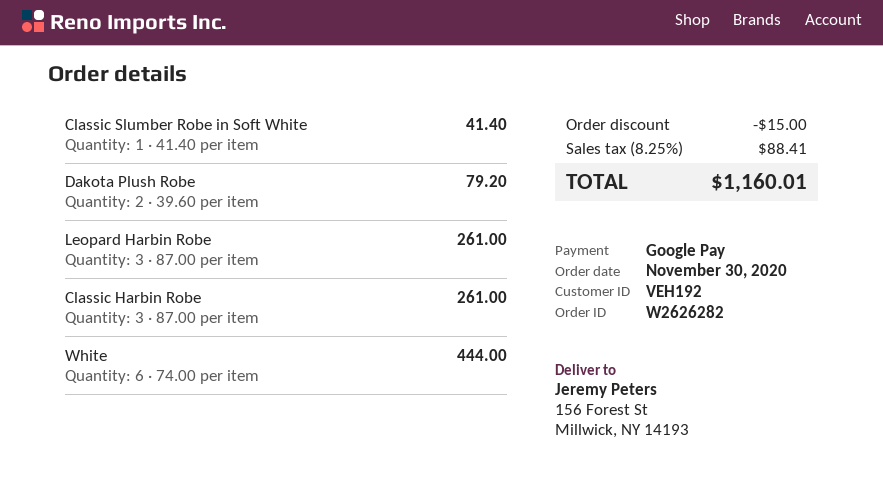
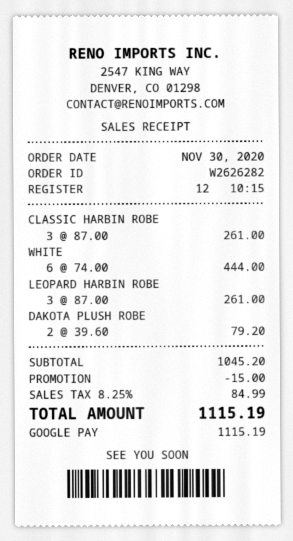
Classic Slumber Robe in Soft White: 1 x 41.40 = 41.40 -> none
tax: 8.25% = 88.41 -> 8.25% = 84.99
total: 1160.01 -> 1115.19

